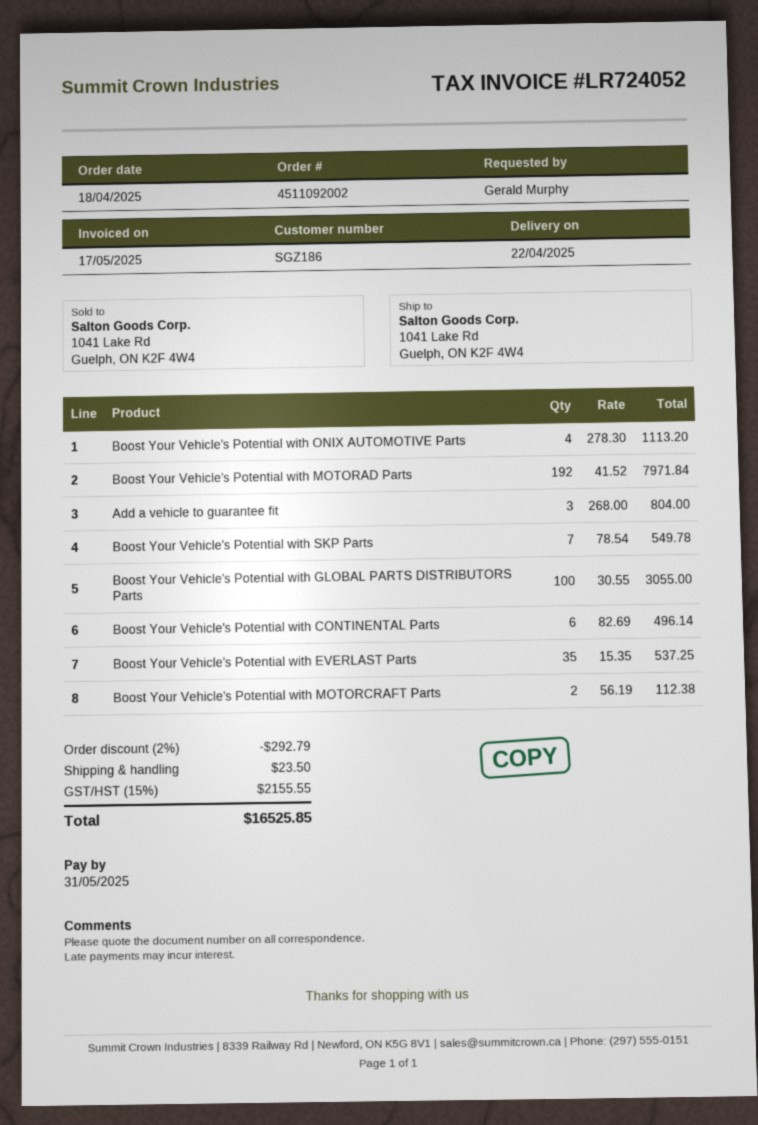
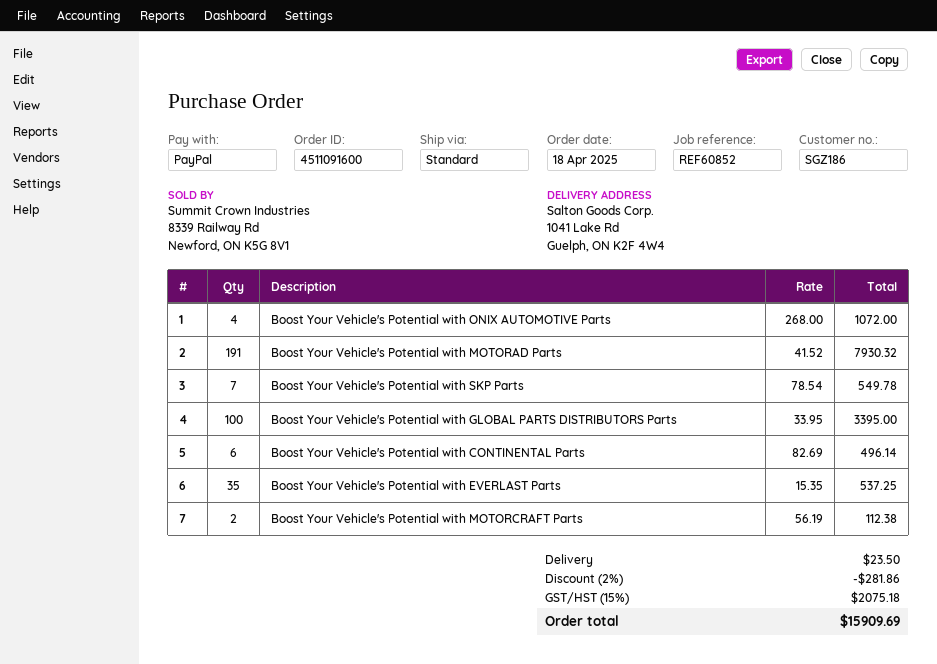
order number: 4511092002 -> 4511091600
Boost Your Vehicle's Potential with ONIX AUTOMOTIVE Parts: 4 x 278.30 = 1113.20 -> 4 x 268.00 = 1072.00
Boost Your Vehicle's Potential with MOTORAD Parts: 192 x 41.52 = 7971.84 -> 191 x 41.52 = 7930.32
Add a vehicle to guarantee fit: 3 x 268.00 = 804.00 -> none
Boost Your Vehicle's Potential with GLOBAL PARTS DISTRIBUTORS Parts: 100 x 30.55 = 3055.00 -> 100 x 33.95 = 3395.00
discount: 2% = 292.79 -> 2% = 281.86
tax: 15% = 2155.55 -> 15% = 2075.18
total: 16525.85 -> 15909.69

